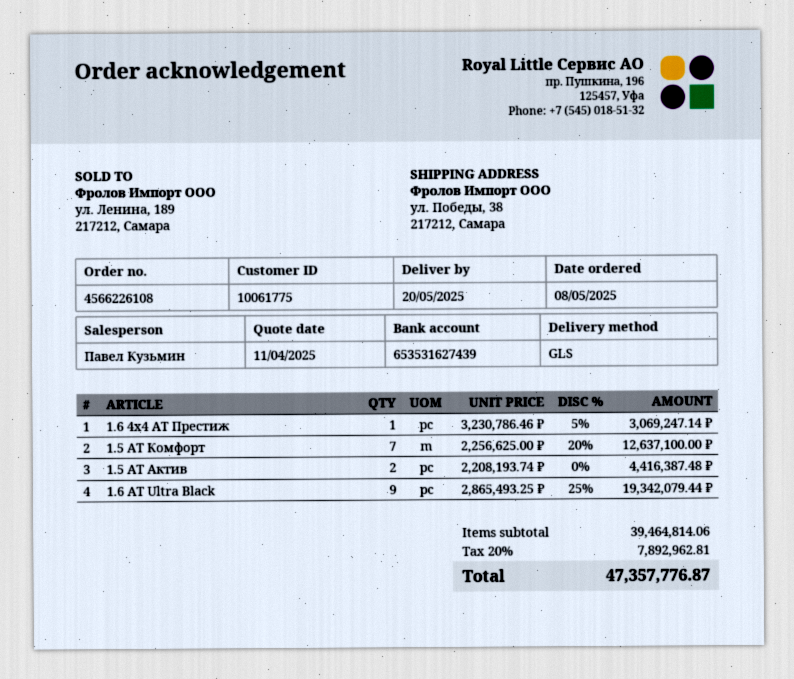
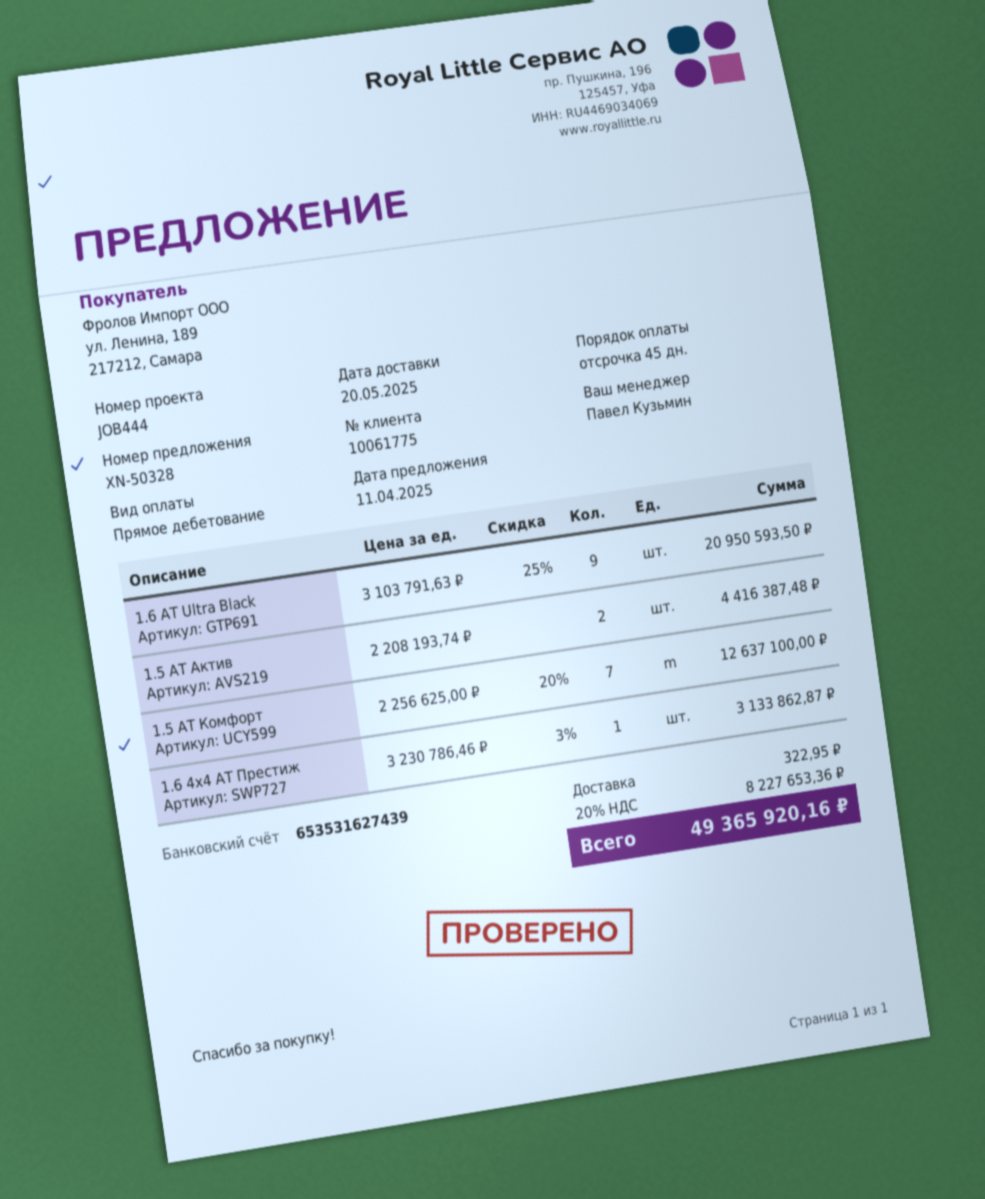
1.6 4x4 AT Престиж: 1 x 3230786.46 - 5% = 3069247.14 -> 1 x 3230786.46 - 3% = 3133862.87
1.6 AT Ultra Black: 9 x 2865493.25 - 25% = 19342079.44 -> 9 x 3103791.63 - 25% = 20950593.50
shipping: none -> 322.95
tax: 20% = 7892962.81 -> 20% = 8227653.36
total: 47357776.87 -> 49365920.16

